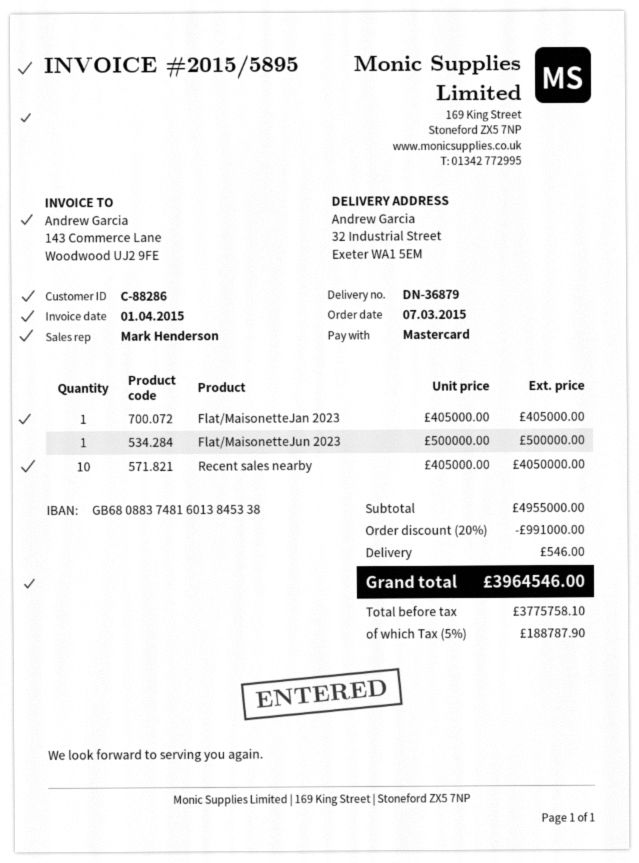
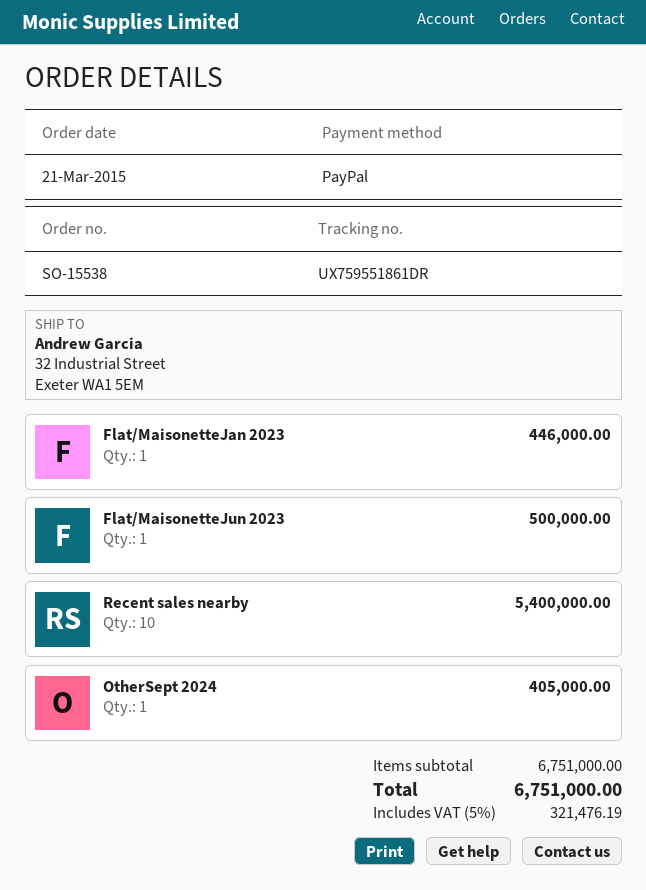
order date: 2015-03-07 -> 2015-03-21
payment method: Mastercard -> PayPal
Flat/MaisonetteJan 2023: 1 for 405000.00 -> 1 for 446000.00
Recent sales nearby: 10 for 4050000.00 -> 10 for 5400000.00
OtherSept 2024: none -> 1 for 405000.00
subtotal: 4955000.00 -> 6751000.00
discount: 20% = 991000.00 -> none
shipping: 546.00 -> none
tax: 5% = 188787.90 -> 5% = 321476.19
total: 3964546.00 -> 6751000.00

